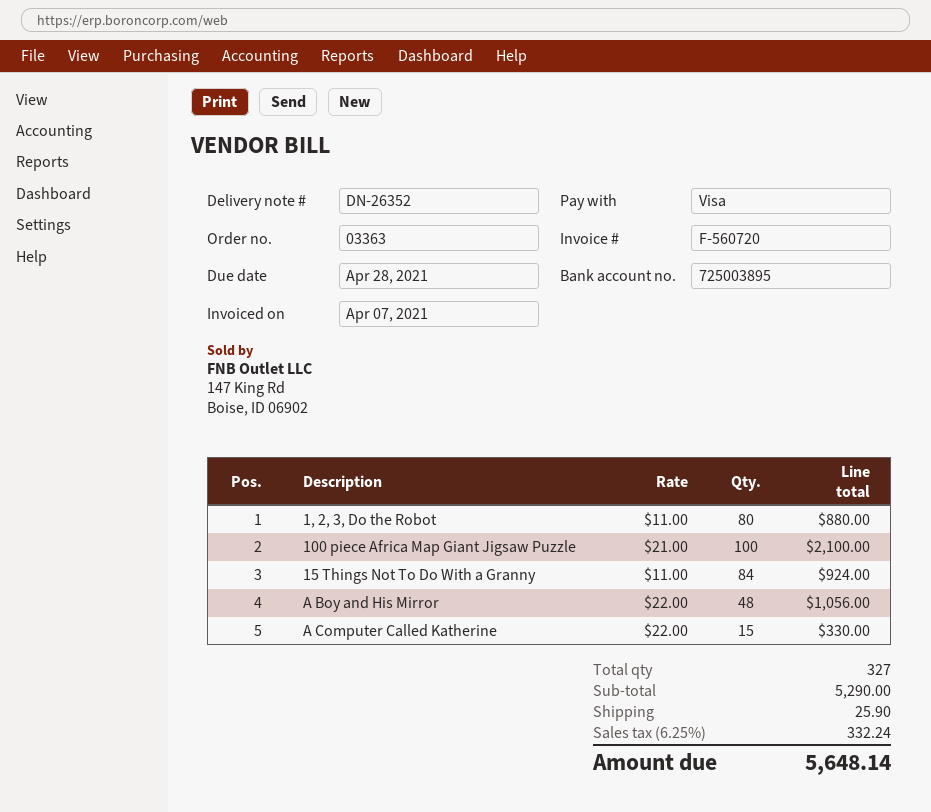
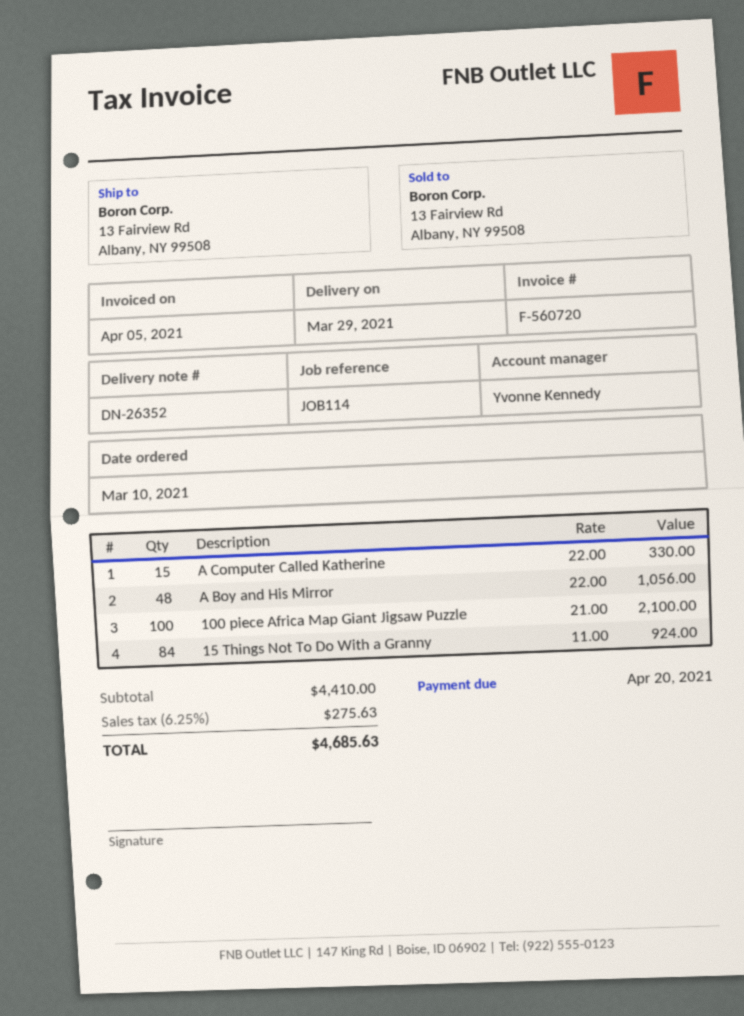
invoice date: 2021-04-07 -> 2021-04-05
due date: 2021-04-28 -> 2021-04-20
1, 2, 3, Do the Robot: 80 x 11.00 = 880.00 -> none
subtotal: 5290.00 -> 4410.00
shipping: 25.90 -> none
tax: 6.25% = 332.24 -> 6.25% = 275.63
total: 5648.14 -> 4685.63

